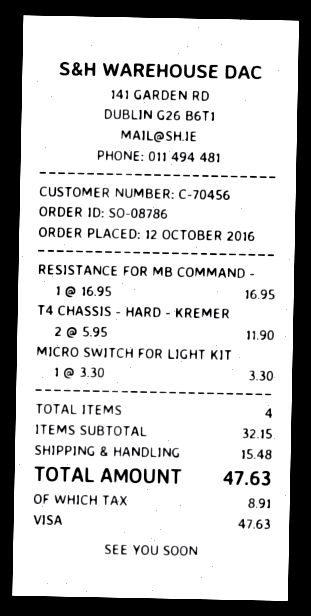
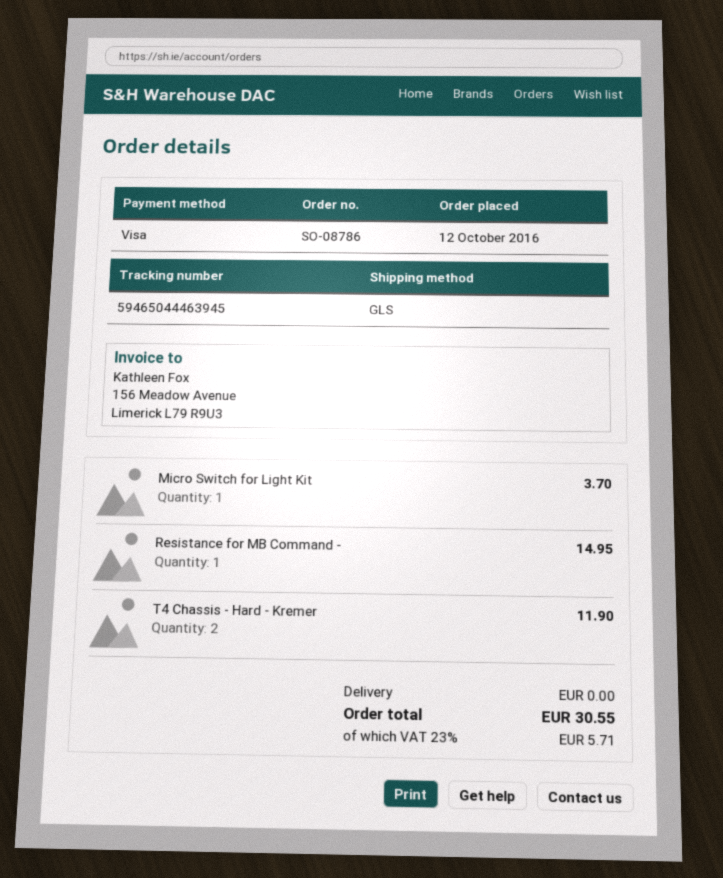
RESISTANCE FOR MB COMMAND -: 1 for 16.95 -> 1 for 14.95
MICRO SWITCH FOR LIGHT KIT: 1 for 3.30 -> 1 for 3.70
shipping: 15.48 -> 0.00
tax: 8.91 -> 5.71
total: 47.63 -> 30.55

